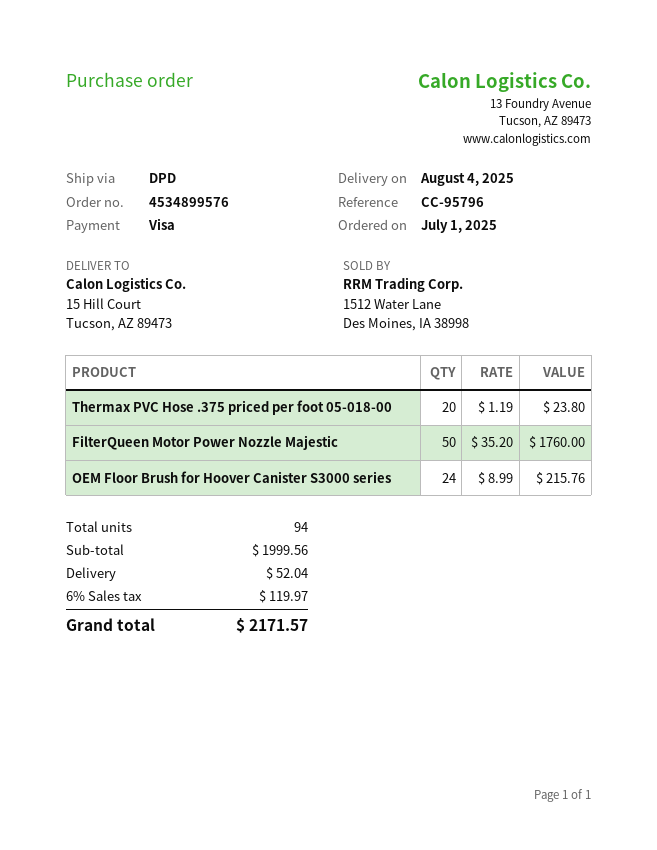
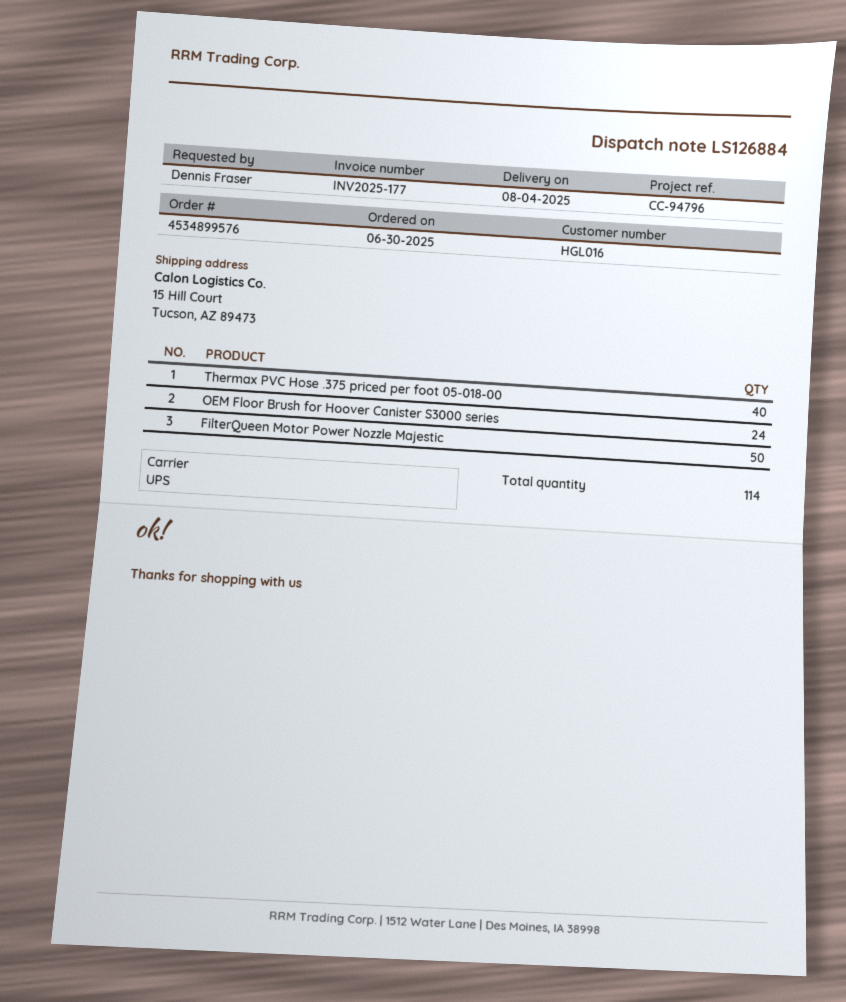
order date: 2025-07-01 -> 2025-06-30
reference: CC-95796 -> CC-94796
shipping method: DPD -> UPS
Thermax PVC Hose .375 priced per foot 05-018-00: 20 -> 40
total quantity: 94 -> 114

